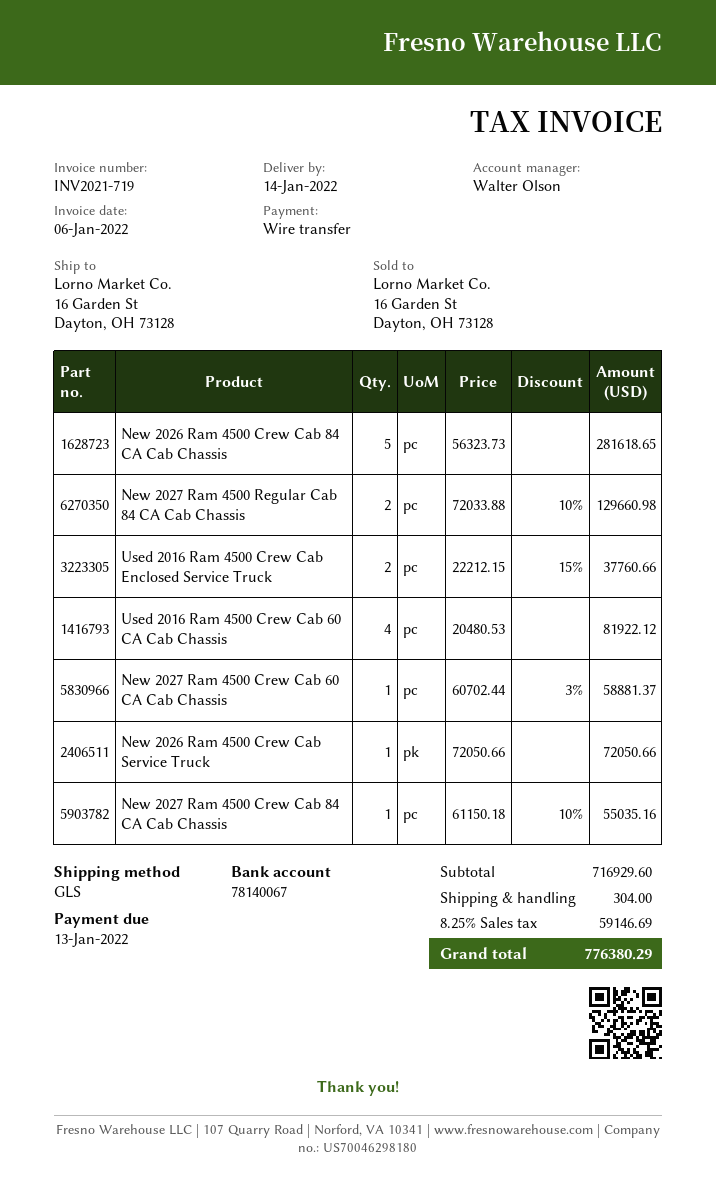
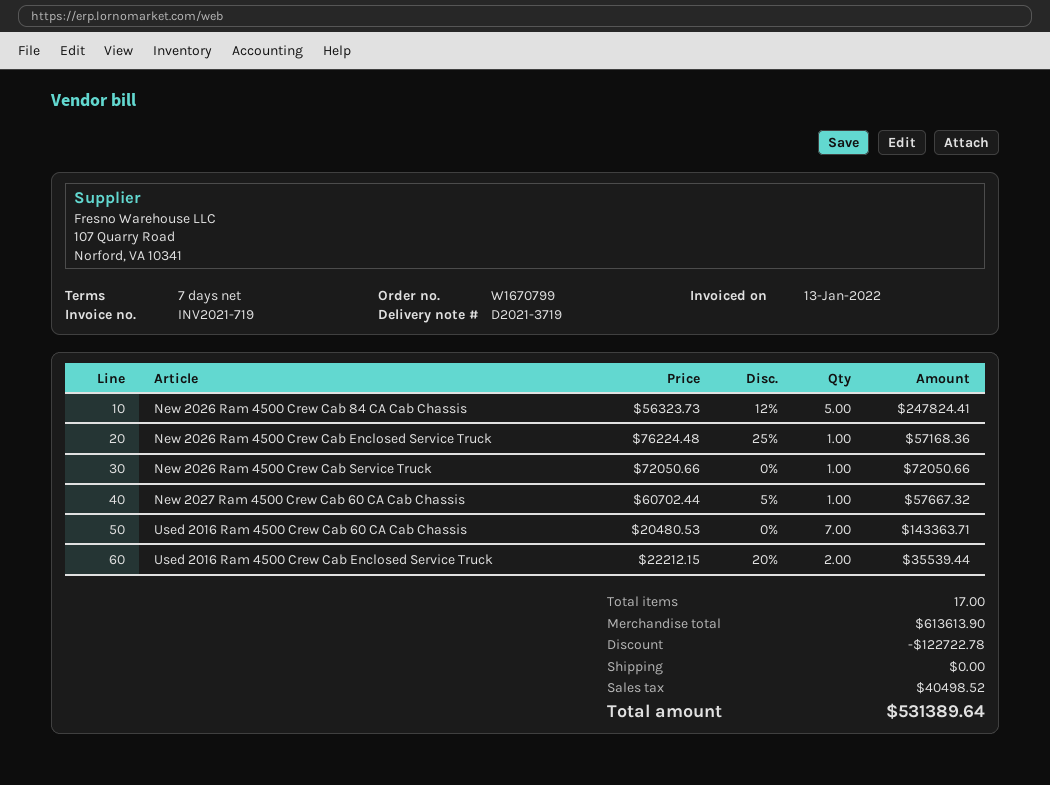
invoice date: 2022-01-06 -> 2022-01-13
New 2026 Ram 4500 Crew Cab 84 CA Cab Chassis: 5 x 56323.73 = 281618.65 -> 5 x 56323.73 - 12% = 247824.41
New 2027 Ram 4500 Regular Cab 84 CA Cab Chassis: 2 x 72033.88 - 10% = 129660.98 -> none
Used 2016 Ram 4500 Crew Cab Enclosed Service Truck: 2 x 22212.15 - 15% = 37760.66 -> 2 x 22212.15 - 20% = 35539.44
Used 2016 Ram 4500 Crew Cab 60 CA Cab Chassis: 4 x 20480.53 = 81922.12 -> 7 x 20480.53 = 143363.71
New 2027 Ram 4500 Crew Cab 60 CA Cab Chassis: 1 x 60702.44 - 3% = 58881.37 -> 1 x 60702.44 - 5% = 57667.32
New 2027 Ram 4500 Crew Cab 84 CA Cab Chassis: 1 x 61150.18 - 10% = 55035.16 -> none
New 2026 Ram 4500 Crew Cab Enclosed Service Truck: none -> 1 x 76224.48 - 25% = 57168.36
subtotal: 716929.60 -> 613613.90
discount: none -> 122722.78
shipping: 304.00 -> 0.00
tax: 59146.69 -> 40498.52
total: 776380.29 -> 531389.64

